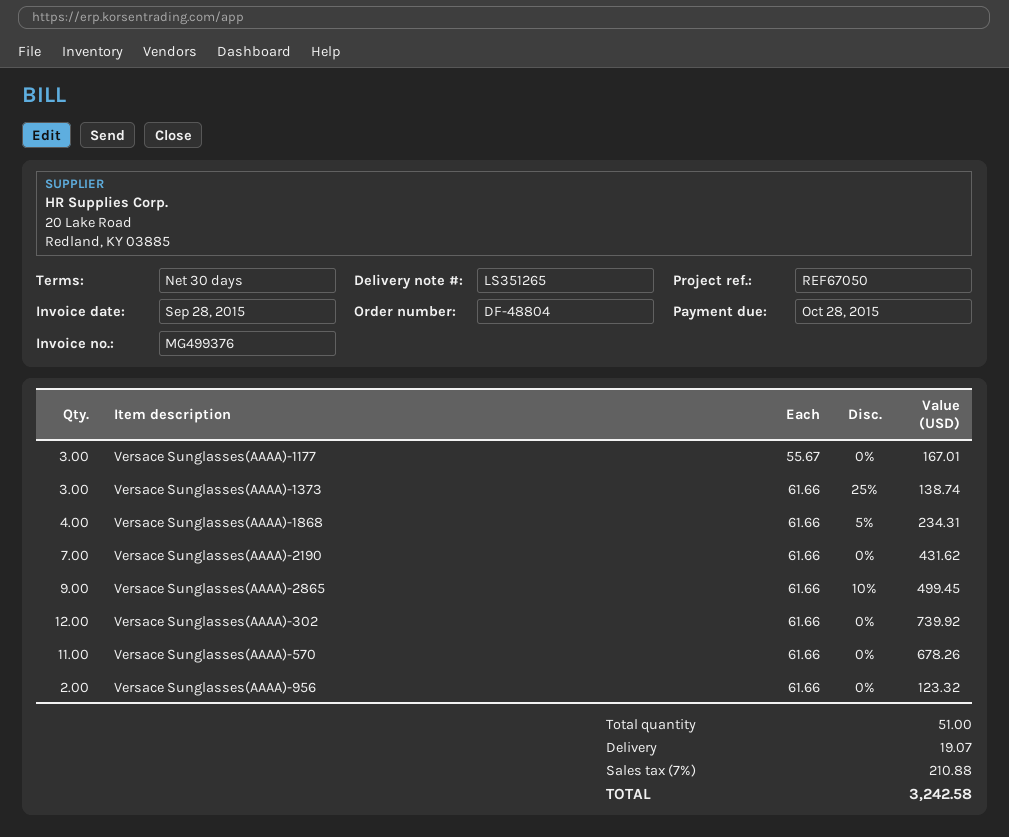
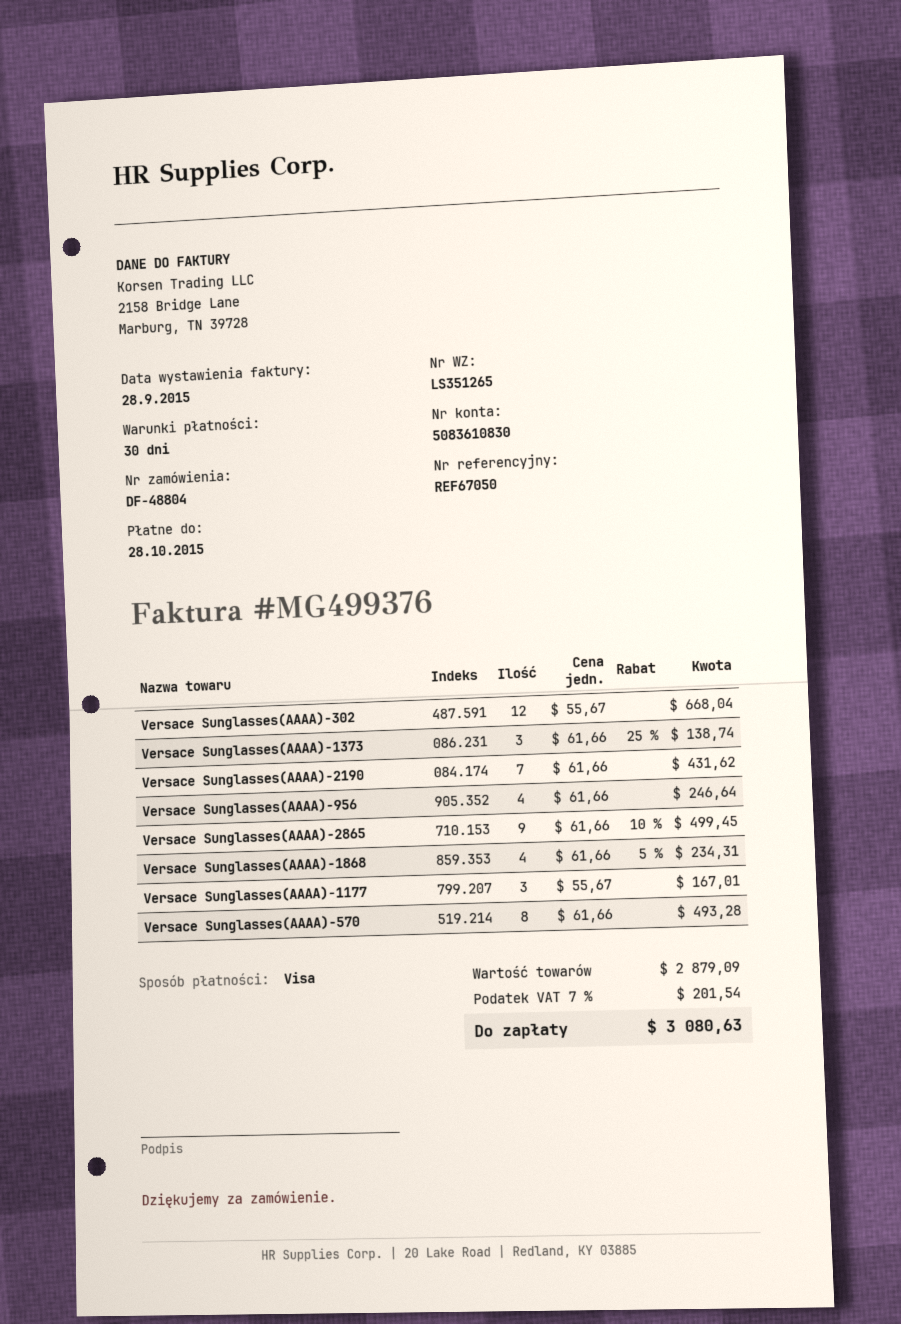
Versace Sunglasses(AAAA)-302: 12 x 61.66 = 739.92 -> 12 x 55.67 = 668.04
Versace Sunglasses(AAAA)-570: 11 x 61.66 = 678.26 -> 8 x 61.66 = 493.28
Versace Sunglasses(AAAA)-956: 2 x 61.66 = 123.32 -> 4 x 61.66 = 246.64
shipping: 19.07 -> none
tax: 7% = 210.88 -> 7% = 201.54
total: 3242.58 -> 3080.63

